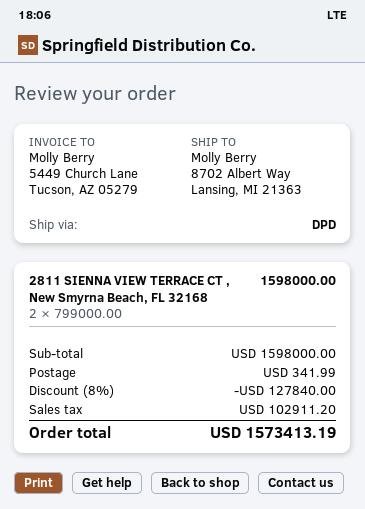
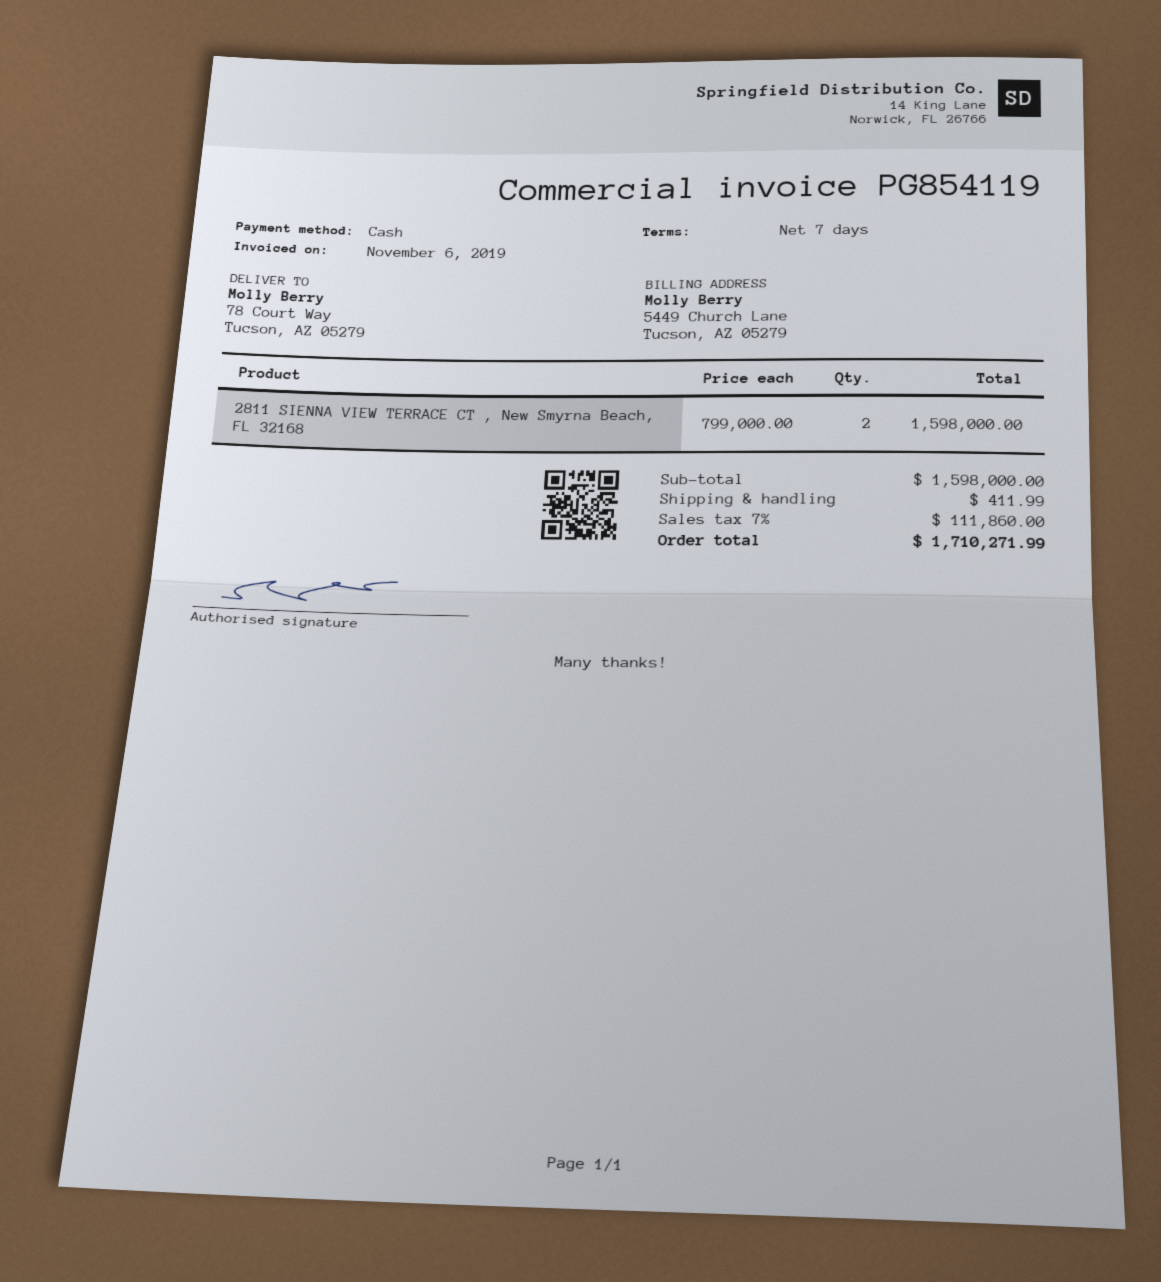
ship to: 8702 Albert Way, Lansing, MI 21363 -> 78 Court Way, Tucson, AZ 05279
discount: 8% = 127840.00 -> none
shipping: 341.99 -> 411.99
tax: 102911.20 -> 111860.00
total: 1573413.19 -> 1710271.99

